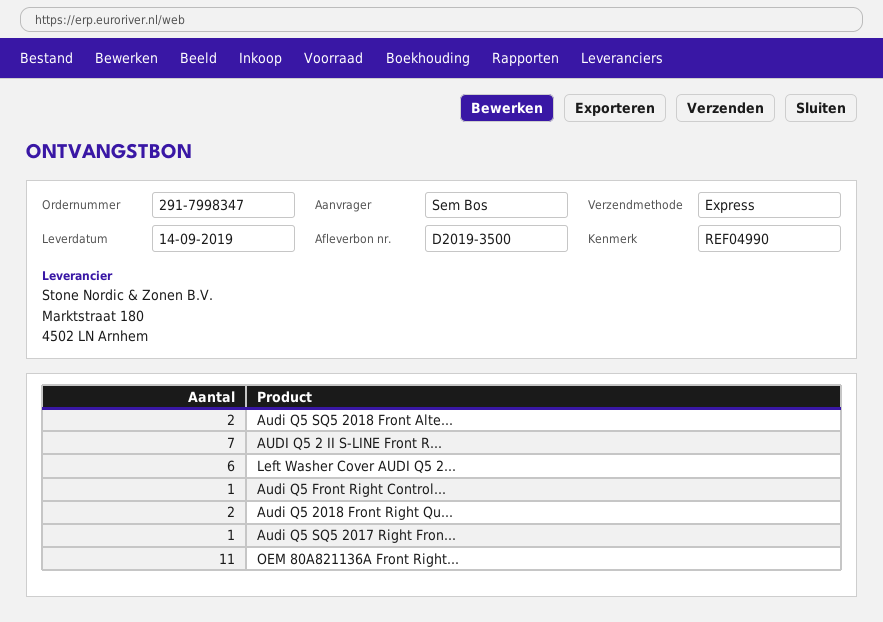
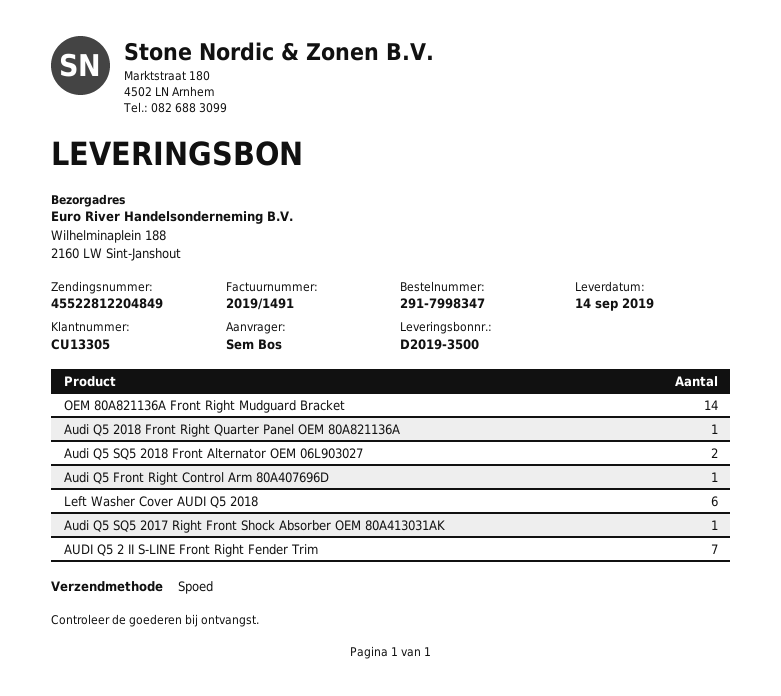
Audi Q5 2018 Front Right Qu...: 2 -> 1
OEM 80A821136A Front Right...: 11 -> 14

